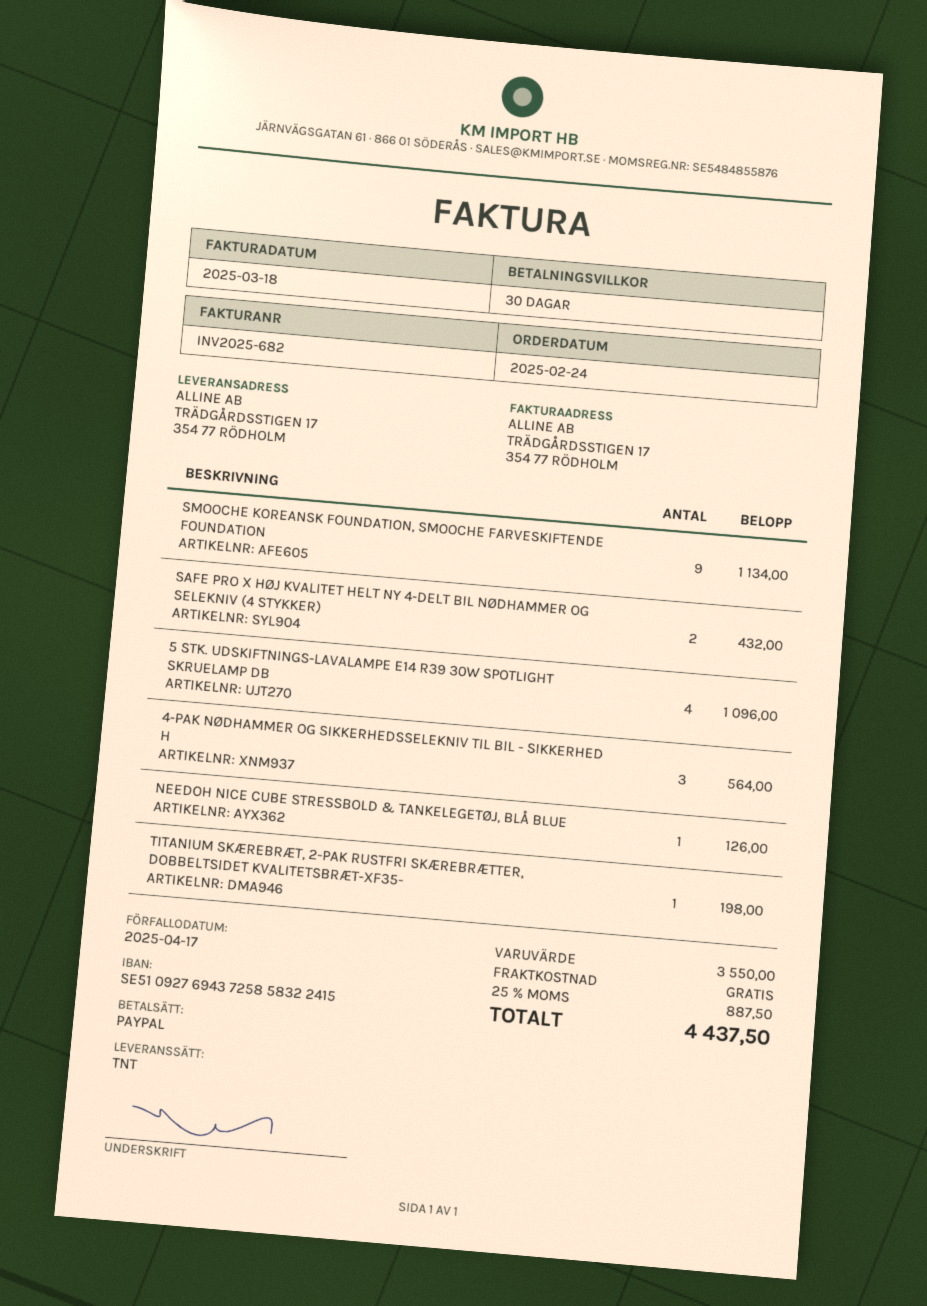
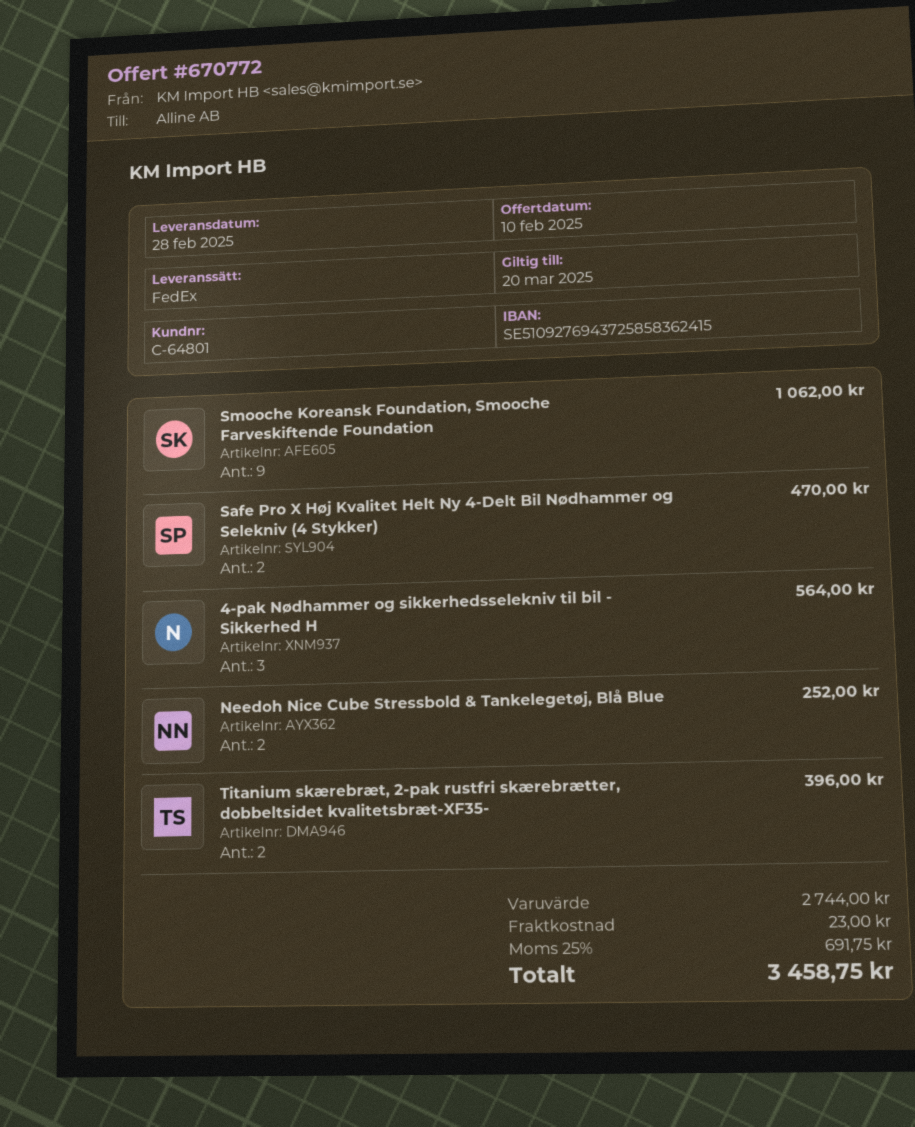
bank account: SE5109276943725858322415 -> SE5109276943725858362415
shipping method: TNT -> FedEx
SMOOCHE KOREANSK FOUNDATION, SMOOCHE FARVESKIFTENDE FOUNDATION: 9 for 1134.00 -> 9 for 1062.00
SAFE PRO X HØJ KVALITET HELT NY 4-DELT BIL NØDHAMMER OG SELEKNIV (4 STYKKER): 2 for 432.00 -> 2 for 470.00
5 STK. UDSKIFTNINGS-LAVALAMPE E14 R39 30W SPOTLIGHT SKRUELAMP DB: 4 for 1096.00 -> none
NEEDOH NICE CUBE STRESSBOLD & TANKELEGETØJ, BLÅ BLUE: 1 for 126.00 -> 2 for 252.00
TITANIUM SKÆREBRÆT, 2-PAK RUSTFRI SKÆREBRÆTTER, DOBBELTSIDET KVALITETSBRÆT-XF35-: 1 for 198.00 -> 2 for 396.00
subtotal: 3550.00 -> 2744.00
shipping: 0.00 -> 23.00
tax: 25% = 887.50 -> 25% = 691.75
total: 4437.50 -> 3458.75

